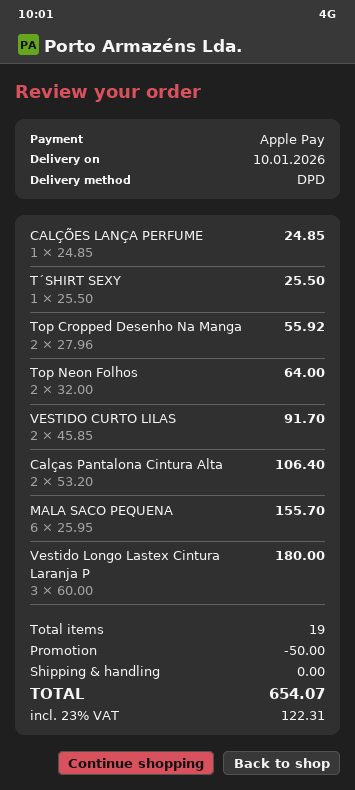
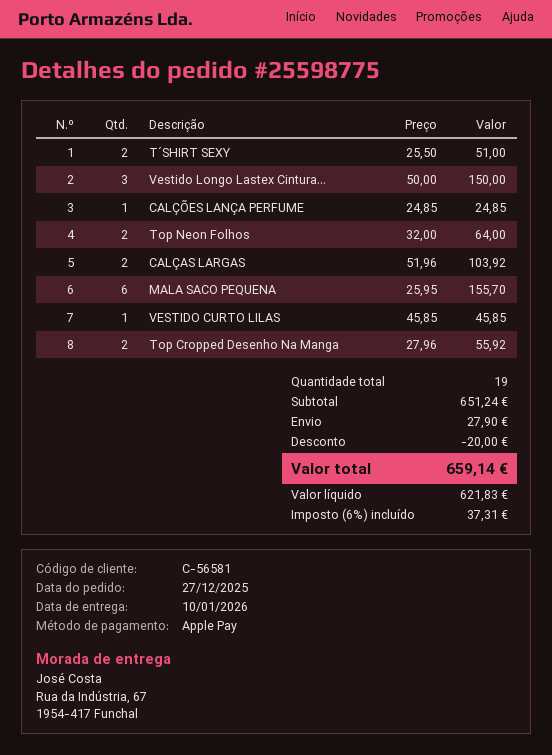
T´SHIRT SEXY: 1 x 25.50 = 25.50 -> 2 x 25.50 = 51.00
VESTIDO CURTO LILAS: 2 x 45.85 = 91.70 -> 1 x 45.85 = 45.85
Calças Pantalona Cintura Alta: 2 x 53.20 = 106.40 -> none
Vestido Longo Lastex Cintura Laranja P: 3 x 60.00 = 180.00 -> 3 x 50.00 = 150.00
CALÇAS LARGAS: none -> 2 x 51.96 = 103.92
discount: 50.00 -> 20.00
shipping: 0.00 -> 27.90
tax: 23% = 122.31 -> 6% = 37.31
total: 654.07 -> 659.14

